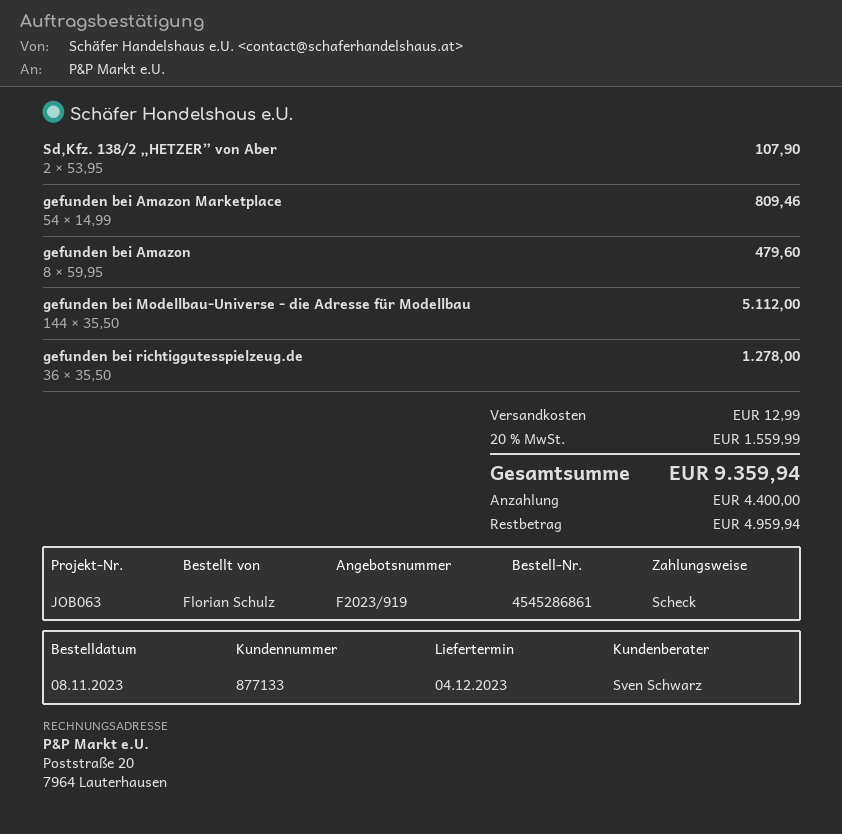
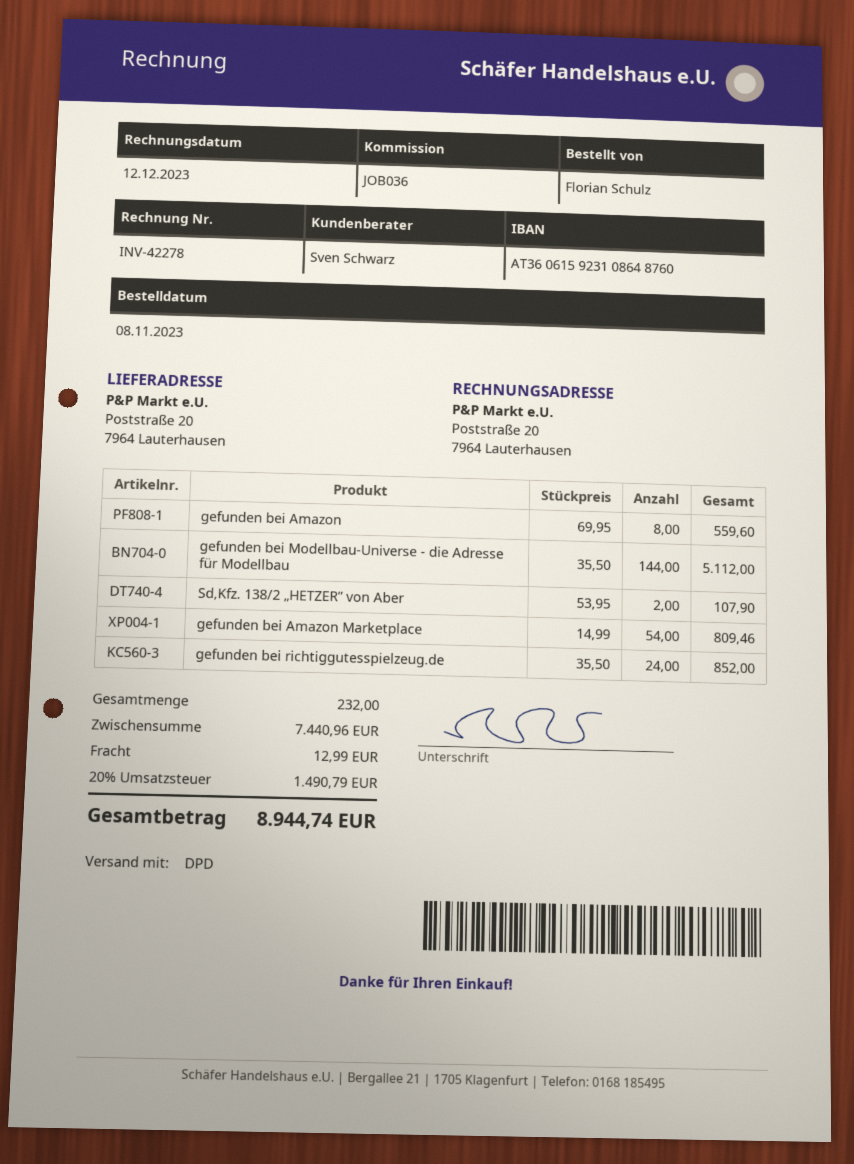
reference: JOB063 -> JOB036
gefunden bei Amazon: 8 x 59.95 = 479.60 -> 8 x 69.95 = 559.60
gefunden bei richtiggutesspielzeug.de: 36 x 35.50 = 1278.00 -> 24 x 35.50 = 852.00
tax: 20% = 1559.99 -> 20% = 1490.79
total: 9359.94 -> 8944.74

